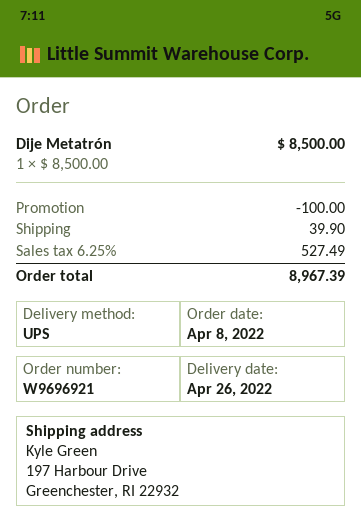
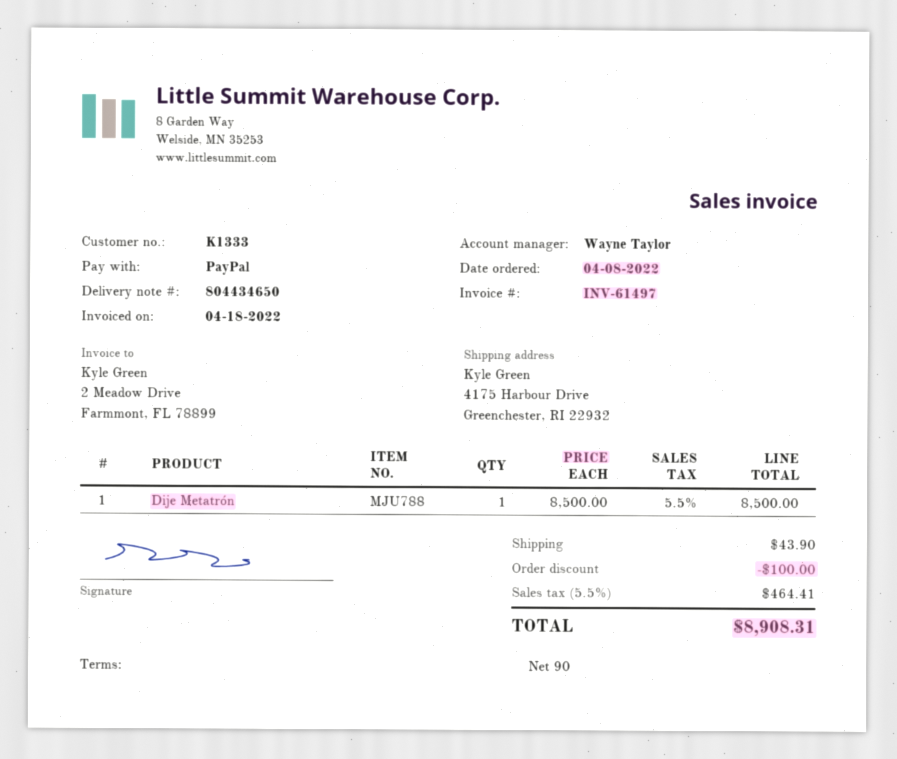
ship to: 197 Harbour Drive, Greenchester, RI 22932 -> 4175 Harbour Drive, Greenchester, RI 22932
shipping: 39.90 -> 43.90
tax: 6.25% = 527.49 -> 5.5% = 464.41
total: 8967.39 -> 8908.31

